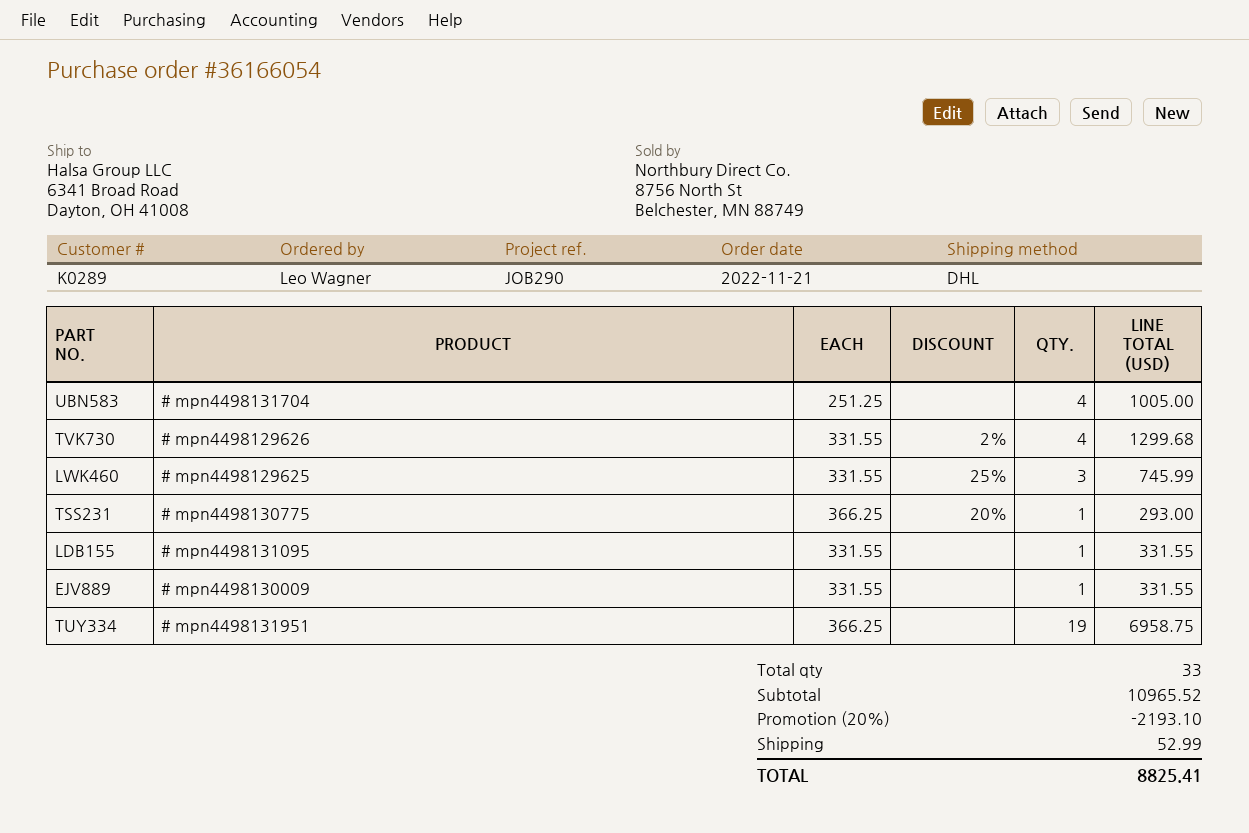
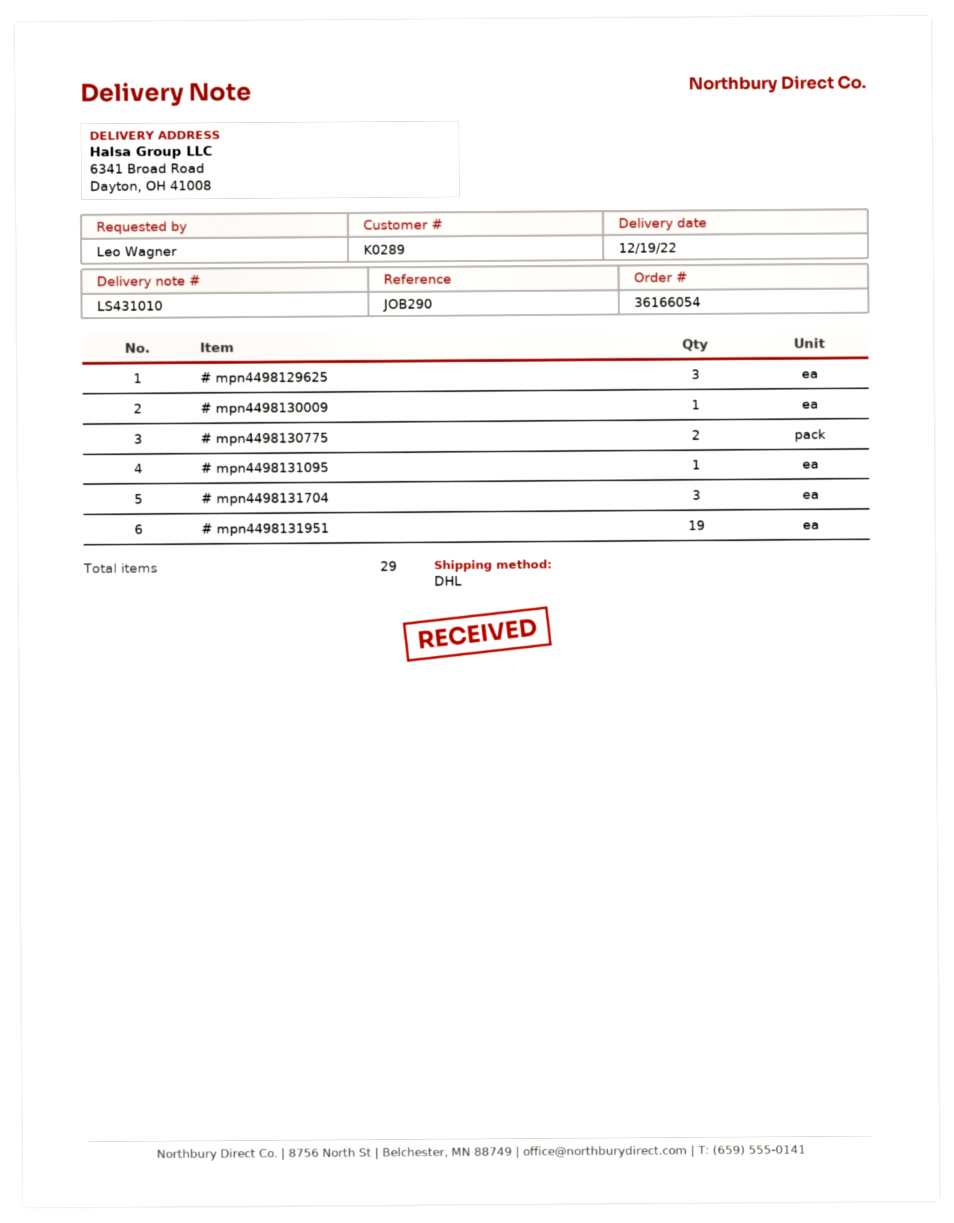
# mpn4498131704: 4 -> 3
# mpn4498129626: 4 -> none
# mpn4498130775: 1 -> 2
total quantity: 33 -> 29

